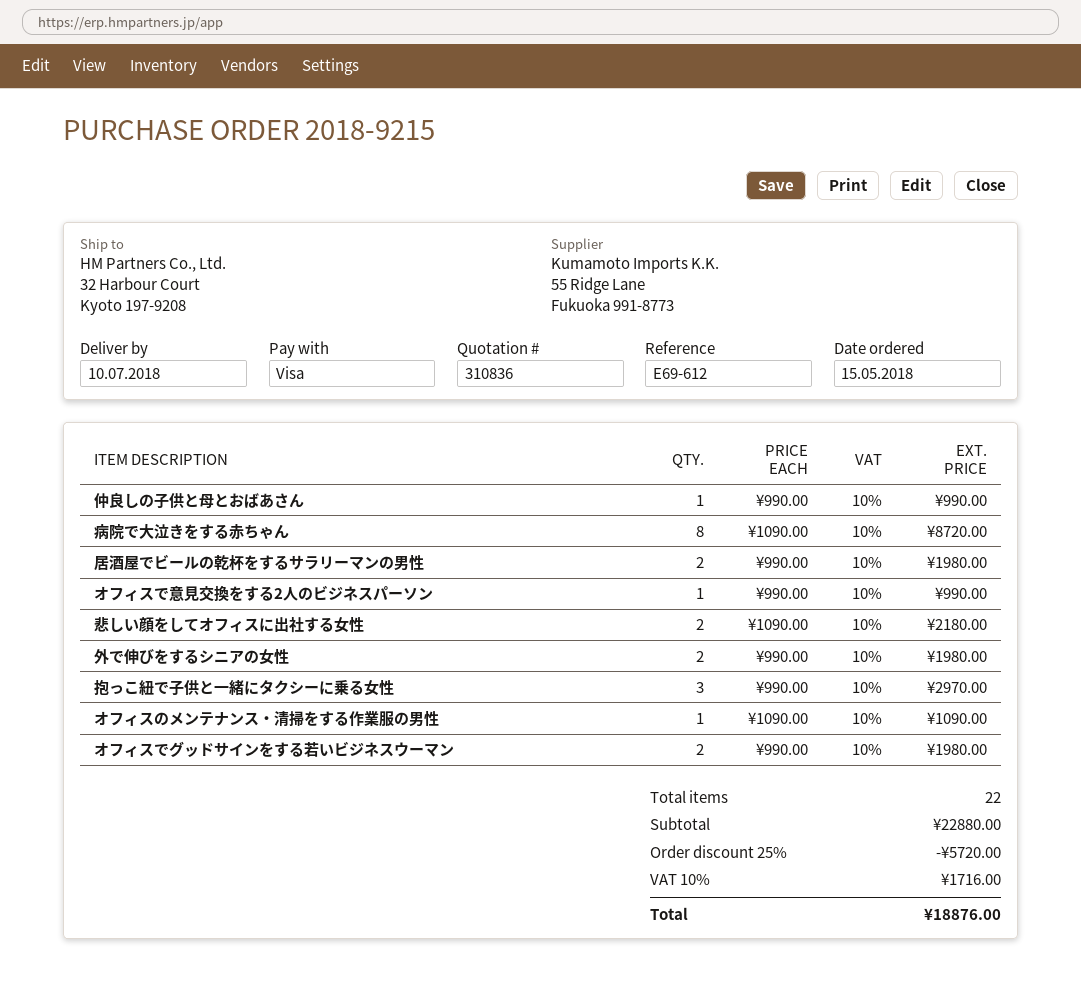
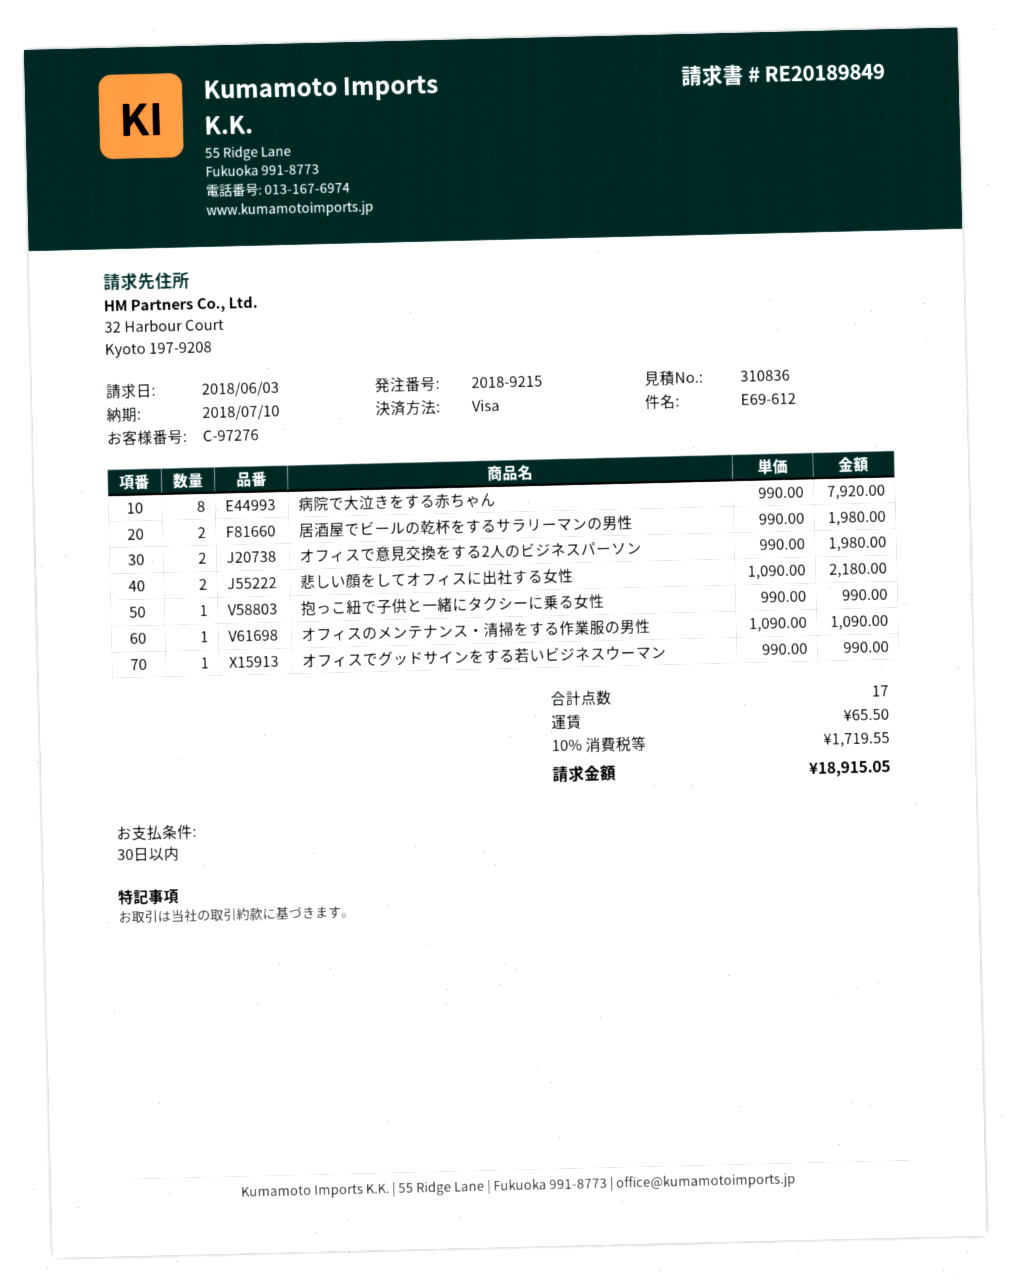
仲良しの子供と母とおばあさん: 1 x 990.00 = 990.00 -> none
病院で大泣きをする赤ちゃん: 8 x 1090.00 = 8720.00 -> 8 x 990.00 = 7920.00
オフィスで意見交換をする2人のビジネスパーソン: 1 x 990.00 = 990.00 -> 2 x 990.00 = 1980.00
外で伸びをするシニアの女性: 2 x 990.00 = 1980.00 -> none
抱っこ紐で子供と一緒にタクシーに乗る女性: 3 x 990.00 = 2970.00 -> 1 x 990.00 = 990.00
オフィスでグッドサインをする若いビジネスウーマン: 2 x 990.00 = 1980.00 -> 1 x 990.00 = 990.00
total quantity: 22 -> 17
discount: 25% = 5720.00 -> none
shipping: none -> 65.50
tax: 10% = 1716.00 -> 10% = 1719.55
total: 18876.00 -> 18915.05

